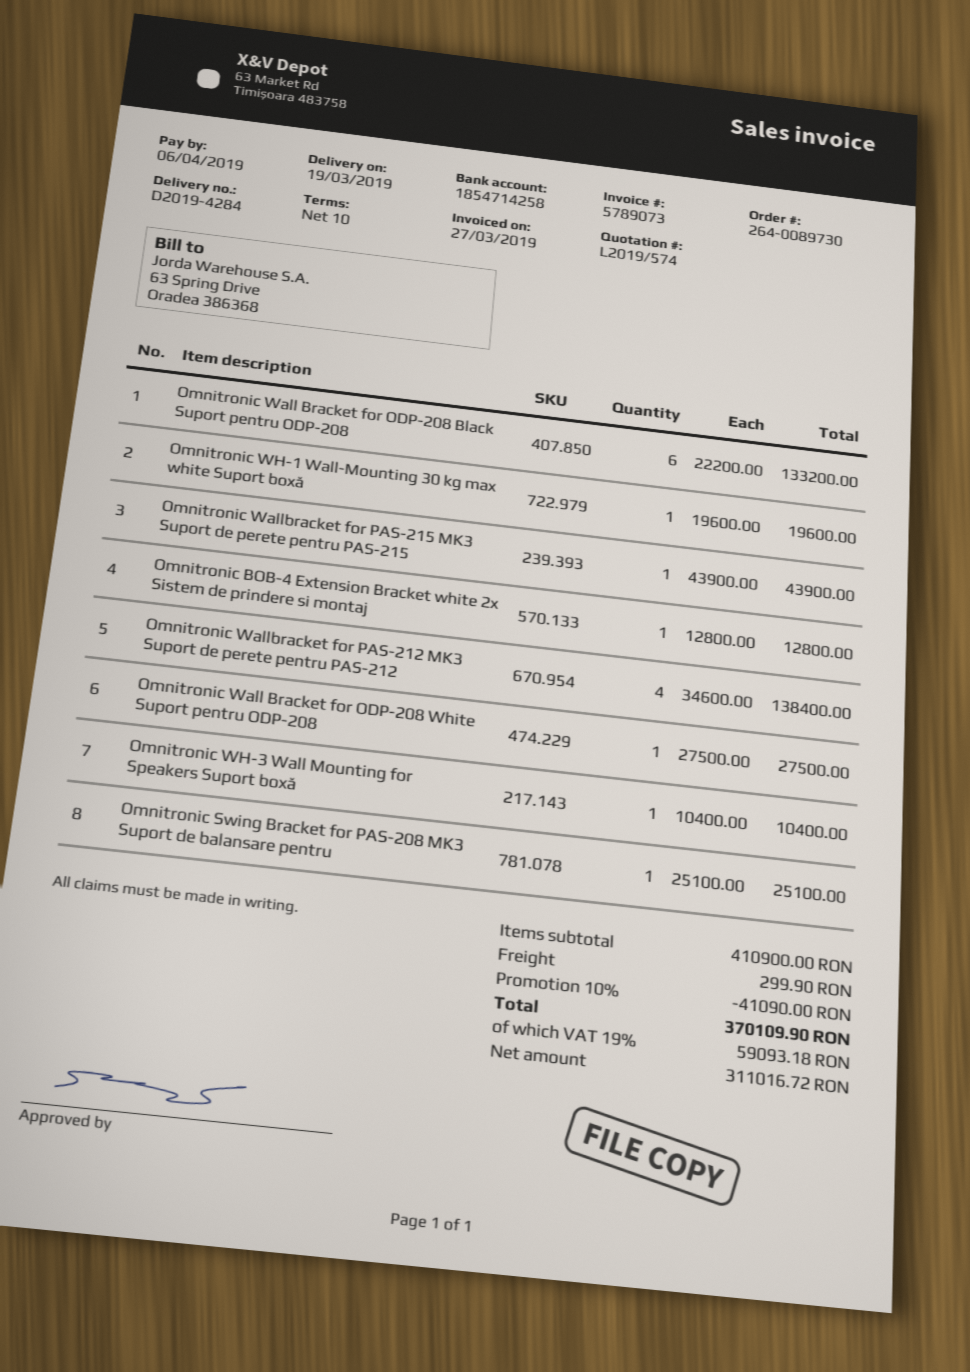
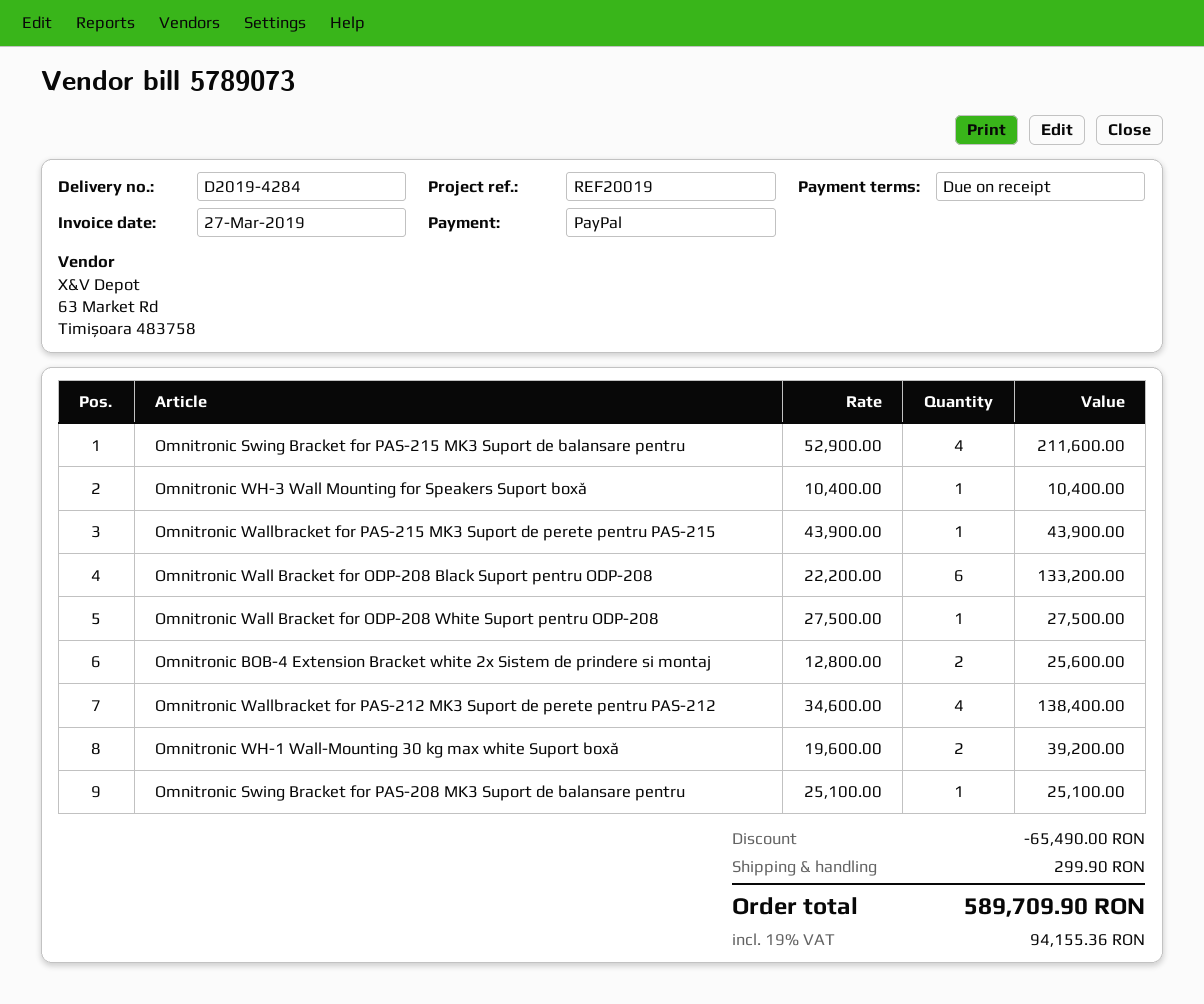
payment terms: 10 days -> on receipt
Omnitronic WH-1 Wall-Mounting 30 kg max white Suport boxă: 1 x 19600.00 = 19600.00 -> 2 x 19600.00 = 39200.00
Omnitronic BOB-4 Extension Bracket white 2x Sistem de prindere si montaj: 1 x 12800.00 = 12800.00 -> 2 x 12800.00 = 25600.00
Omnitronic Swing Bracket for PAS-215 MK3 Suport de balansare pentru: none -> 4 x 52900.00 = 211600.00
discount: 41090.00 -> 65490.00
tax: 19% = 59093.18 -> 19% = 94155.36
total: 370109.90 -> 589709.90

